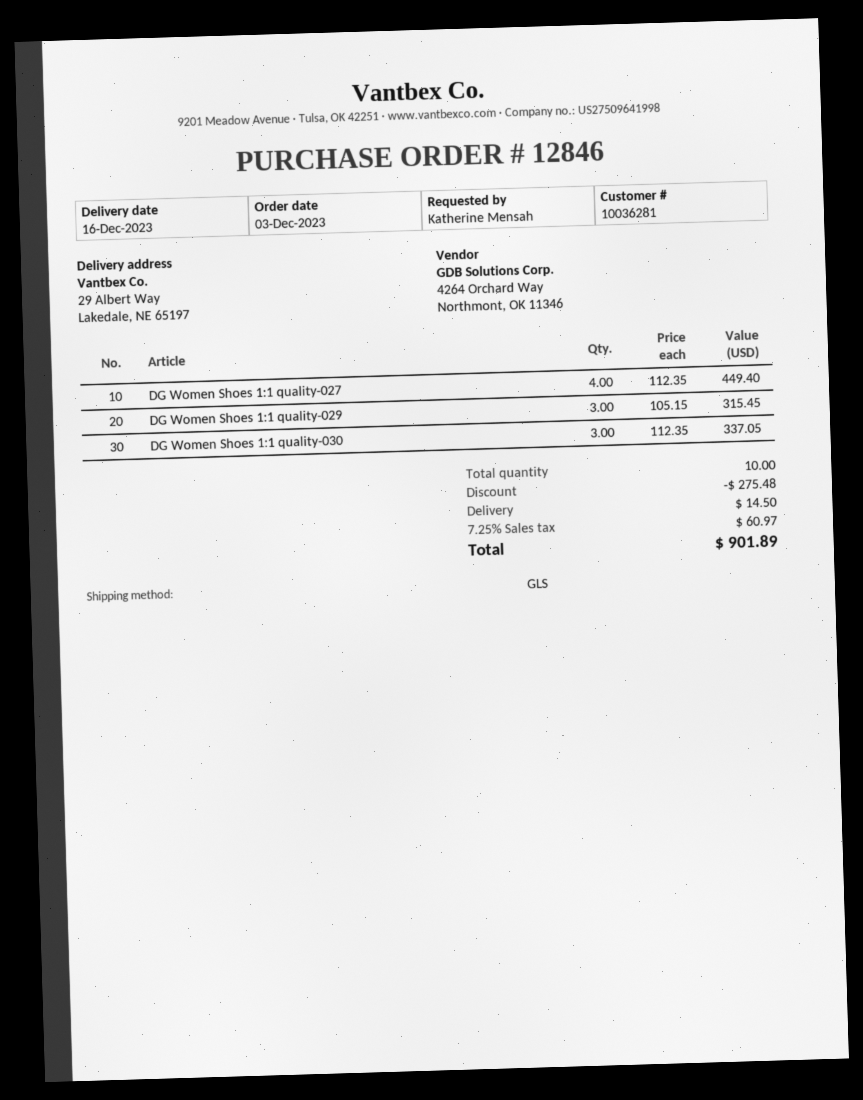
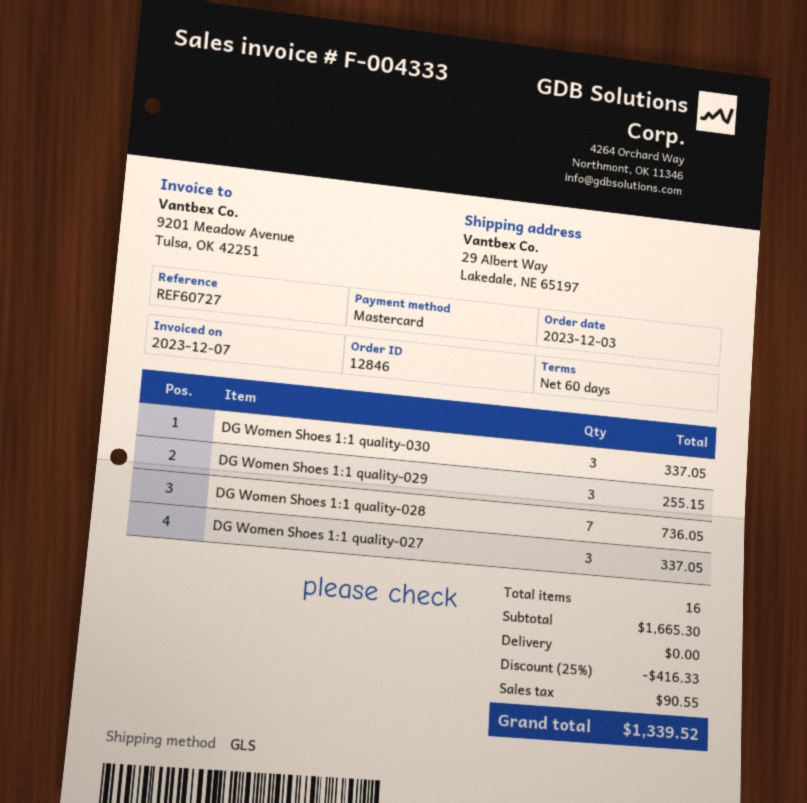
DG Women Shoes 1:1 quality-027: 4 for 449.40 -> 3 for 337.05
DG Women Shoes 1:1 quality-029: 3 for 315.45 -> 3 for 255.15
DG Women Shoes 1:1 quality-028: none -> 7 for 736.05
total quantity: 10 -> 16
discount: 275.48 -> 416.33
shipping: 14.50 -> 0.00
tax: 60.97 -> 90.55
total: 901.89 -> 1339.52

